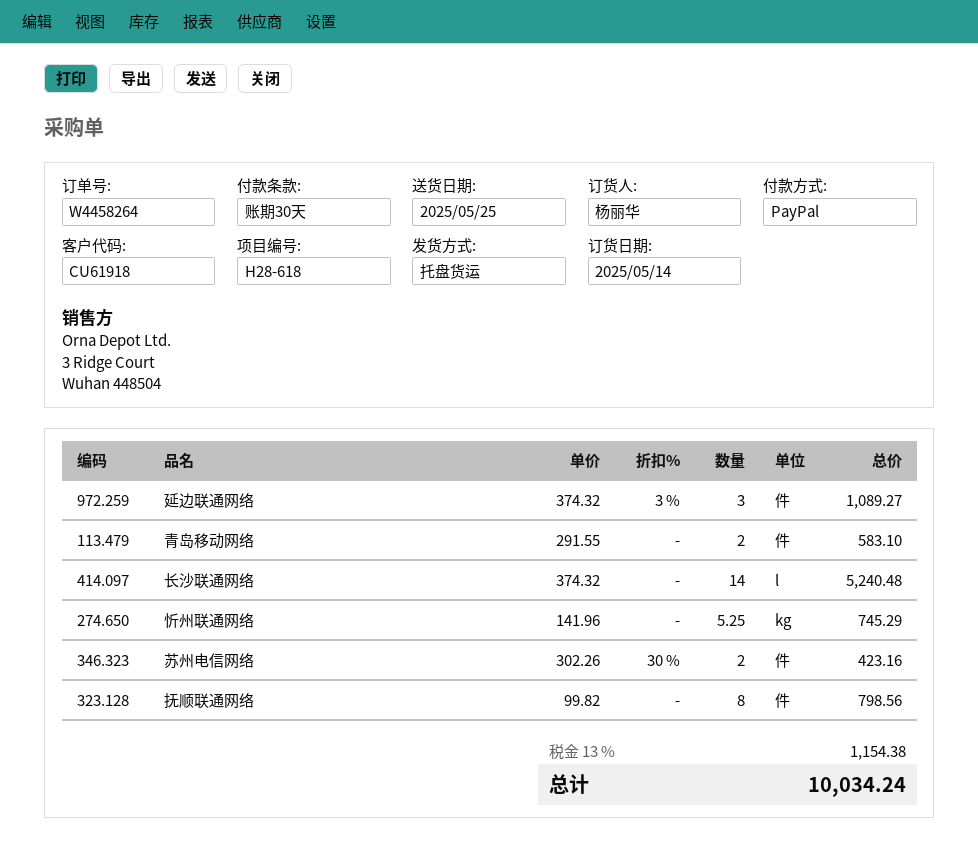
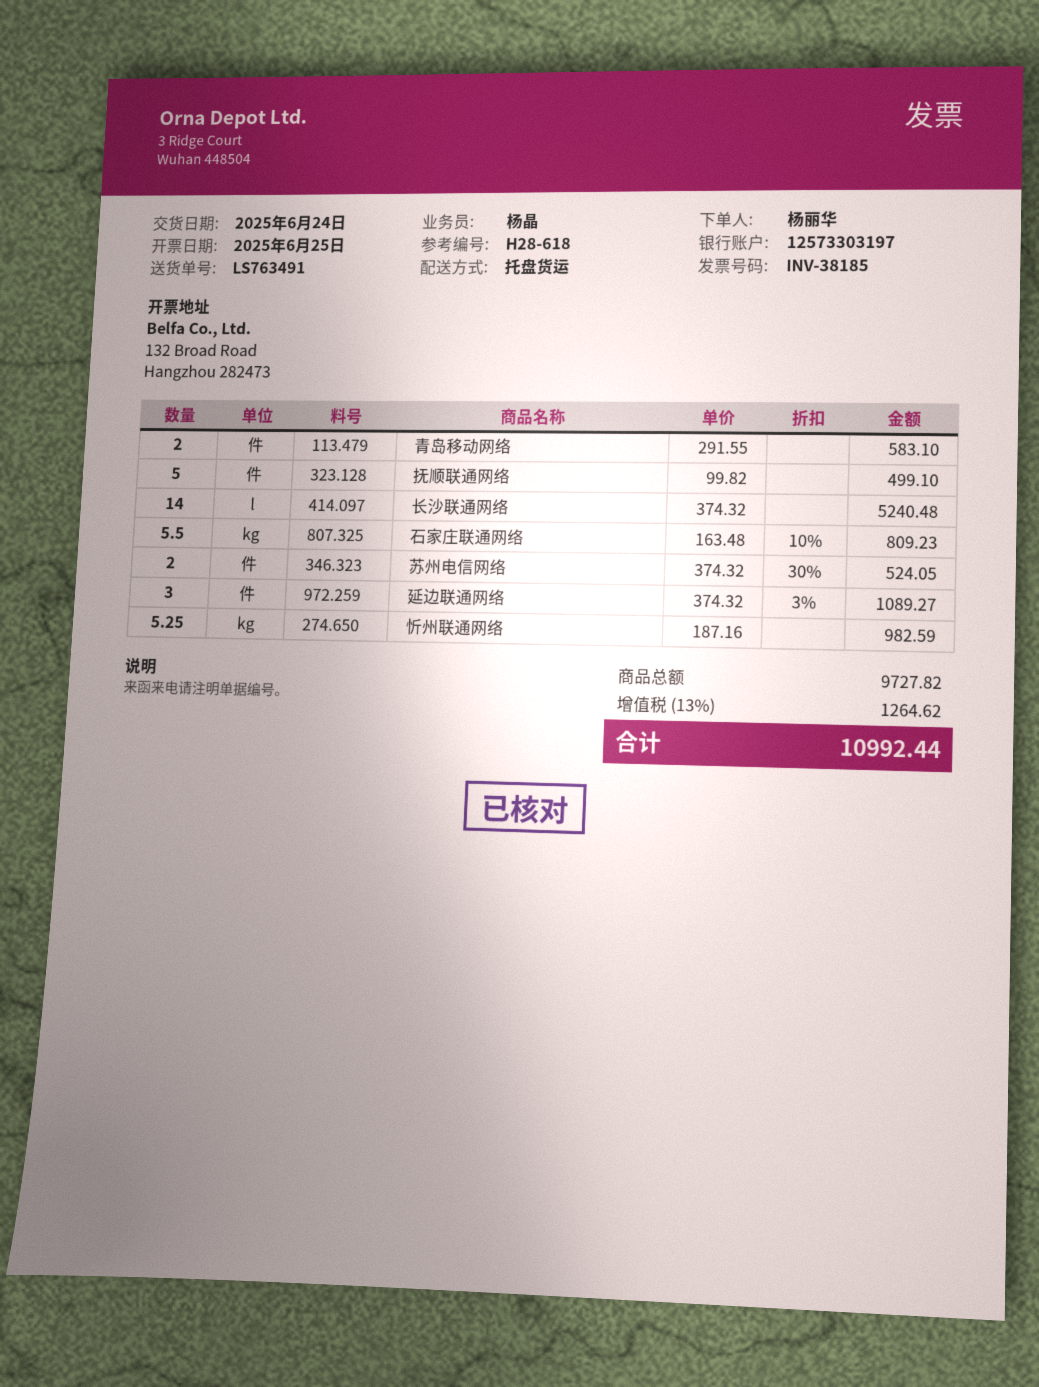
delivery date: 2025-05-25 -> 2025-06-24
忻州联通网络: 5.25 x 141.96 = 745.29 -> 5.25 x 187.16 = 982.59
苏州电信网络: 2 x 302.26 - 30% = 423.16 -> 2 x 374.32 - 30% = 524.05
抚顺联通网络: 8 x 99.82 = 798.56 -> 5 x 99.82 = 499.10
石家庄联通网络: none -> 5.5 x 163.48 - 10% = 809.23
tax: 13% = 1154.38 -> 13% = 1264.62
total: 10034.24 -> 10992.44

